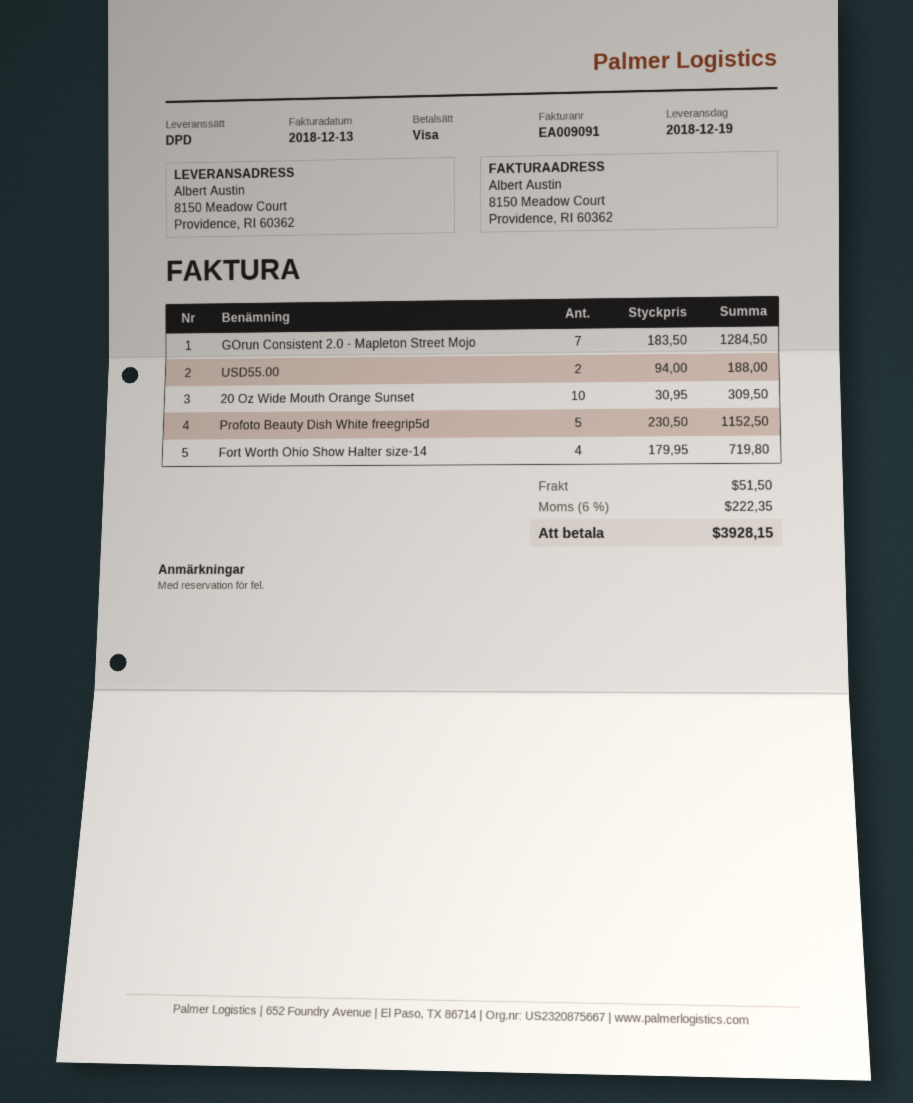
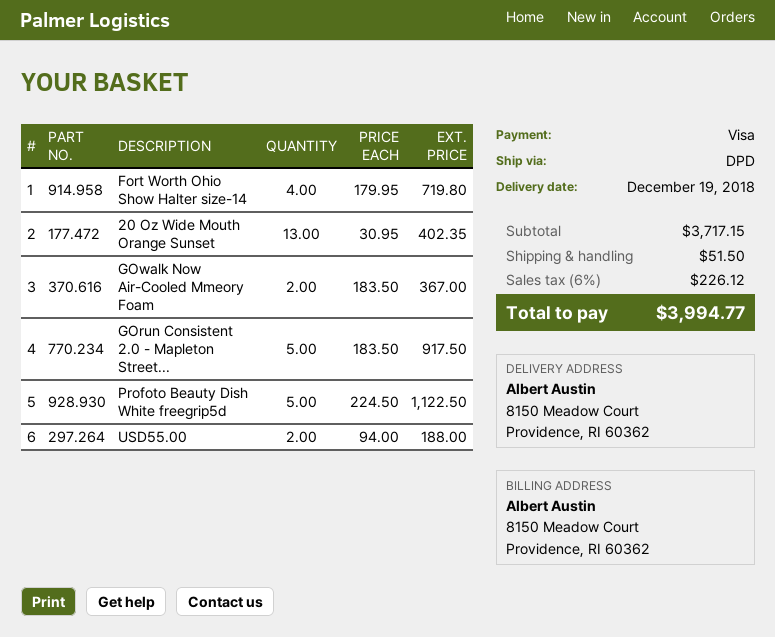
GOrun Consistent 2.0 - Mapleton Street Mojo: 7 x 183.50 = 1284.50 -> 5 x 183.50 = 917.50
20 Oz Wide Mouth Orange Sunset: 10 x 30.95 = 309.50 -> 13 x 30.95 = 402.35
Profoto Beauty Dish White freegrip5d: 5 x 230.50 = 1152.50 -> 5 x 224.50 = 1122.50
GOwalk Now Air-Cooled Mmeory Foam: none -> 2 x 183.50 = 367.00
tax: 6% = 222.35 -> 6% = 226.12
total: 3928.15 -> 3994.77

